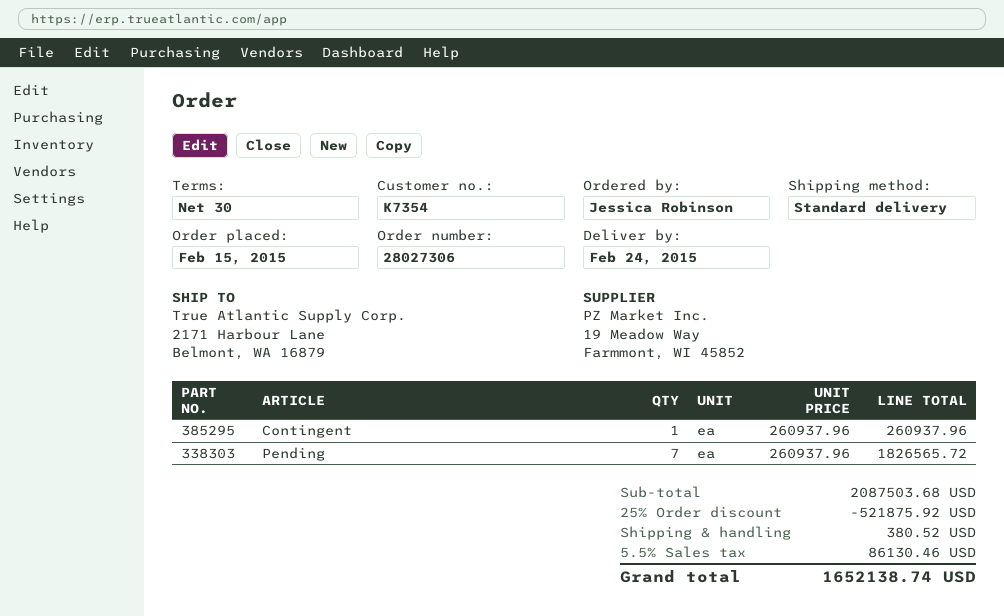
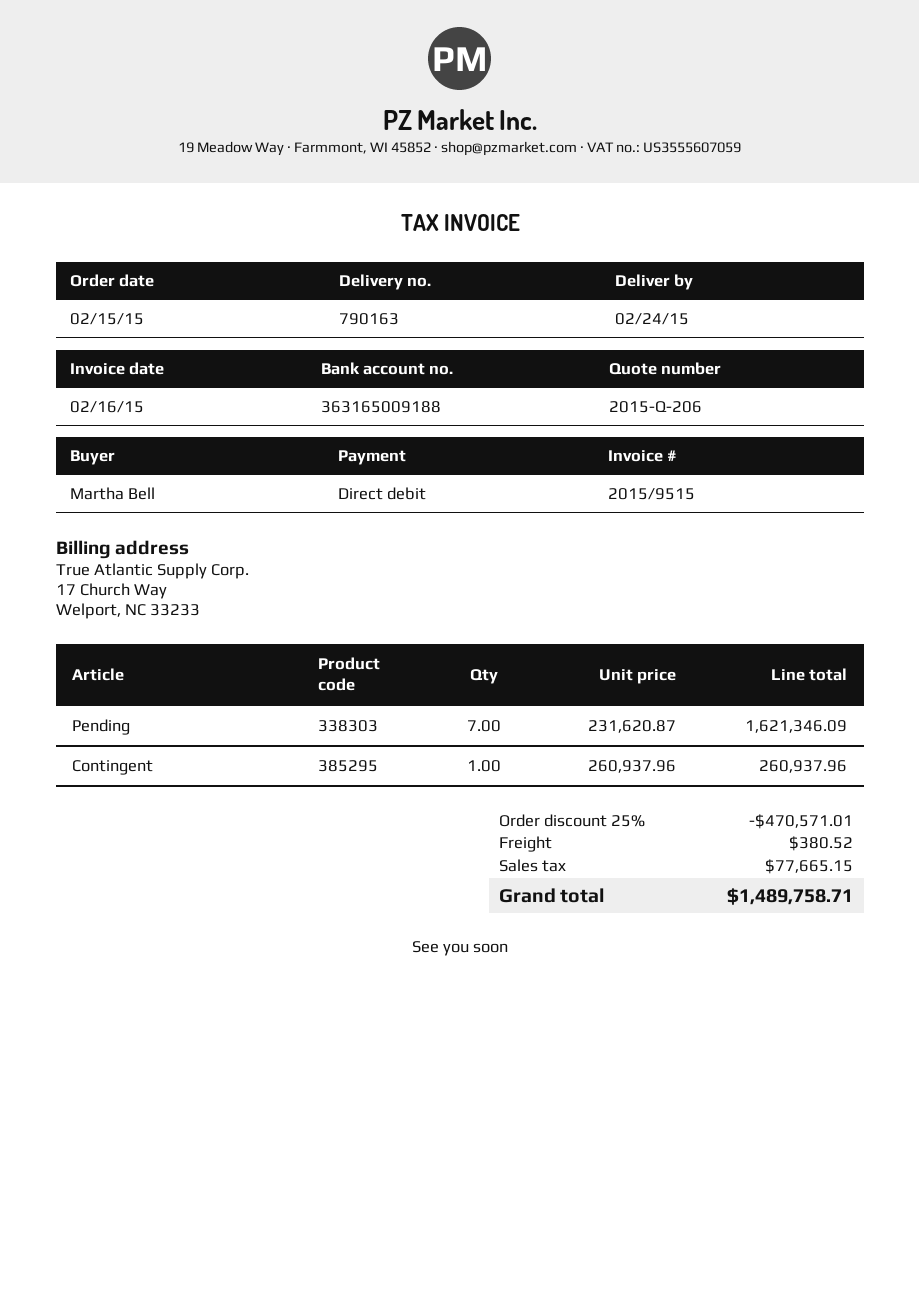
ordered by: Jessica Robinson -> Martha Bell
Pending: 7 x 260937.96 = 1826565.72 -> 7 x 231620.87 = 1621346.09
discount: 25% = 521875.92 -> 25% = 470571.01
tax: 86130.46 -> 77665.15
total: 1652138.74 -> 1489758.71

